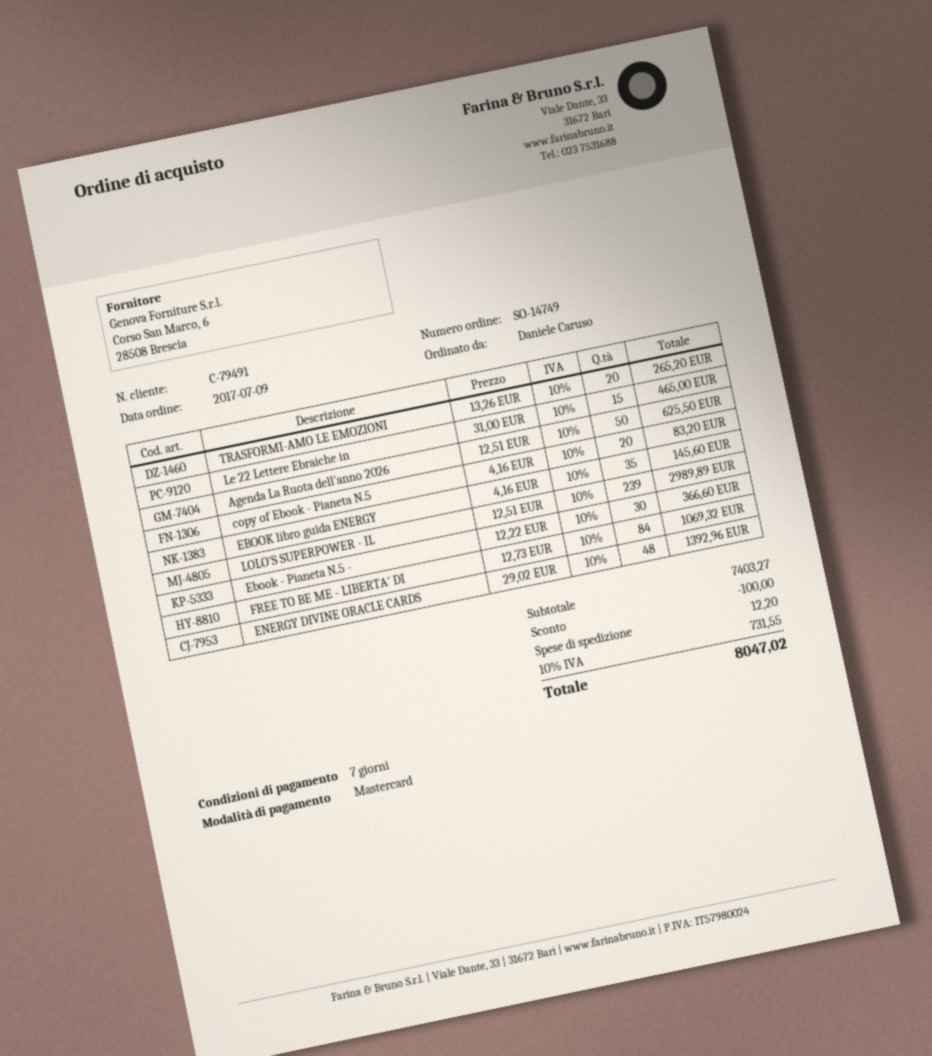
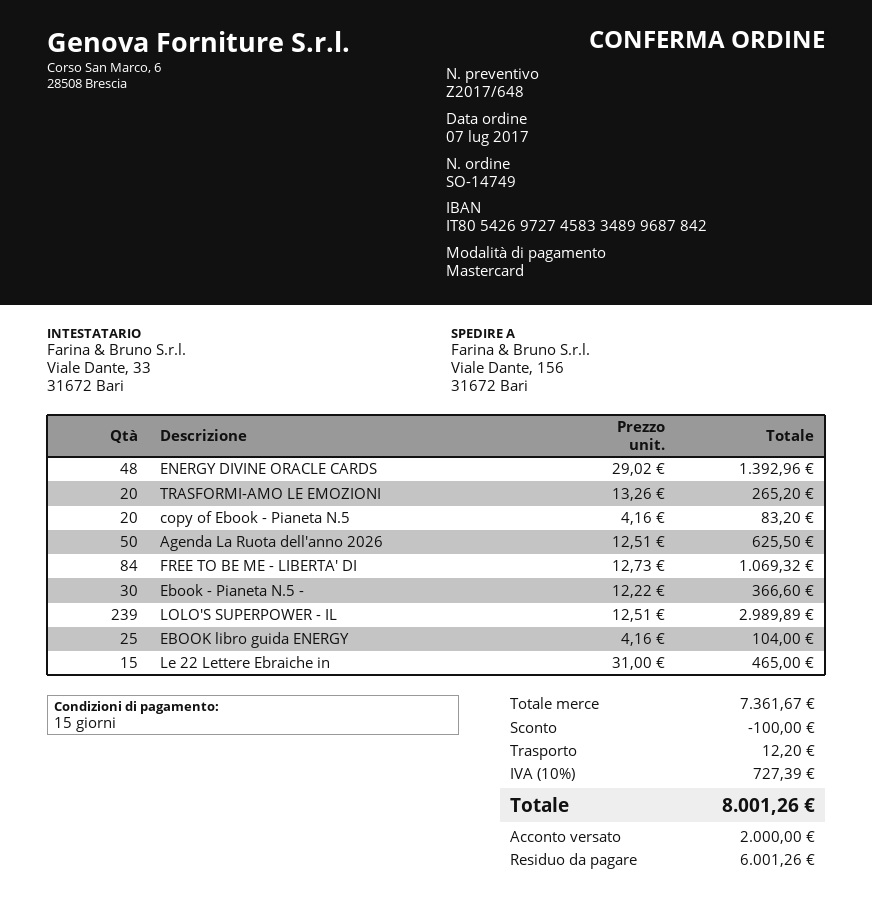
order date: 2017-07-09 -> 2017-07-07
payment terms: 7 days -> 15 days
EBOOK libro guida ENERGY: 35 x 4.16 = 145.60 -> 25 x 4.16 = 104.00
subtotal: 7403.27 -> 7361.67
tax: 10% = 731.55 -> 10% = 727.39
total: 8047.02 -> 8001.26

